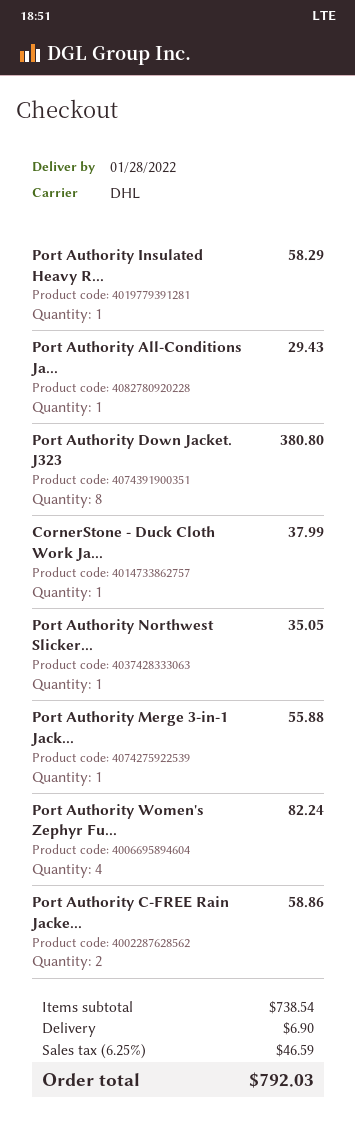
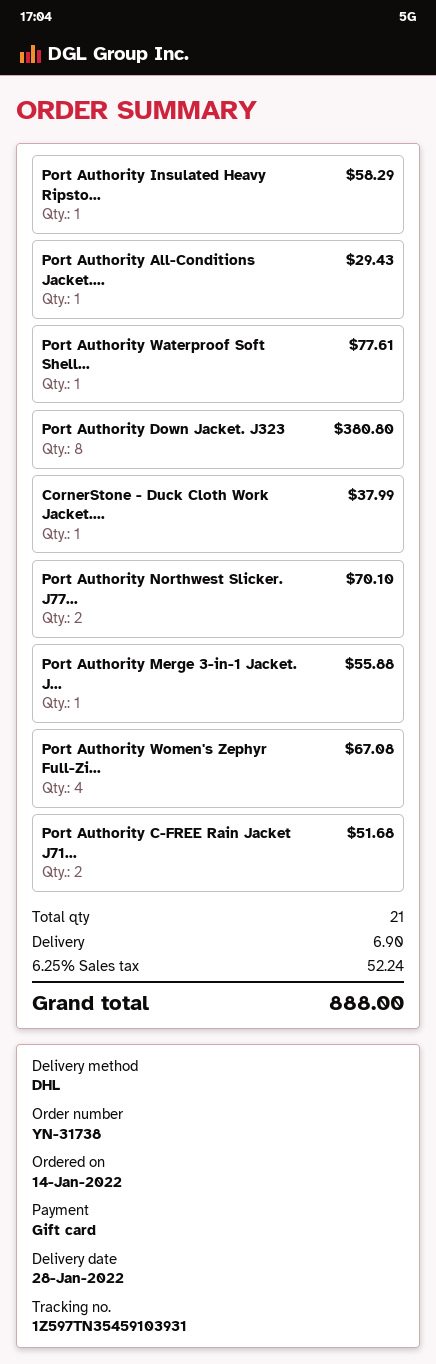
Port Authority Northwest Slicker...: 1 for 35.05 -> 2 for 70.10
Port Authority Women's Zephyr Fu...: 4 for 82.24 -> 4 for 67.08
Port Authority C-FREE Rain Jacke...: 2 for 58.86 -> 2 for 51.68
Port Authority Waterproof Soft Shell...: none -> 1 for 77.61
tax: 6.25% = 46.59 -> 6.25% = 52.24
total: 792.03 -> 888.00

